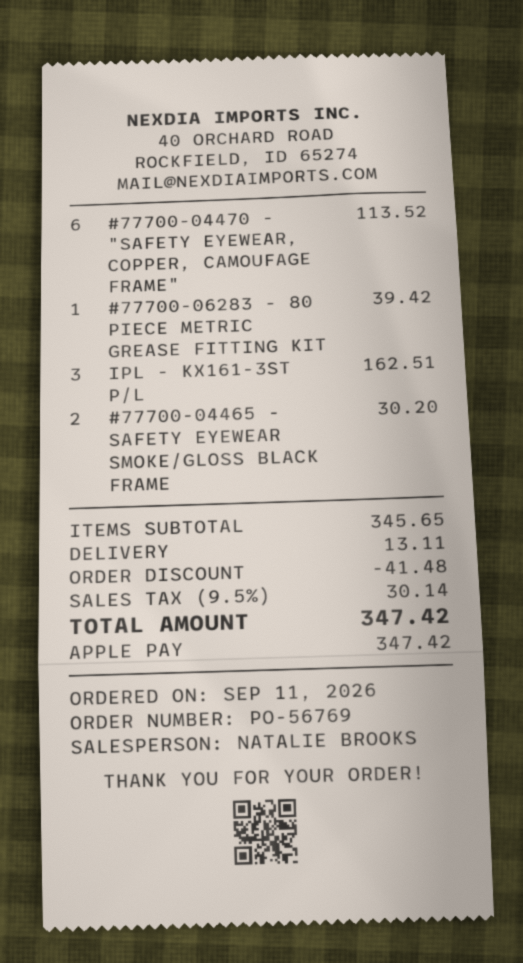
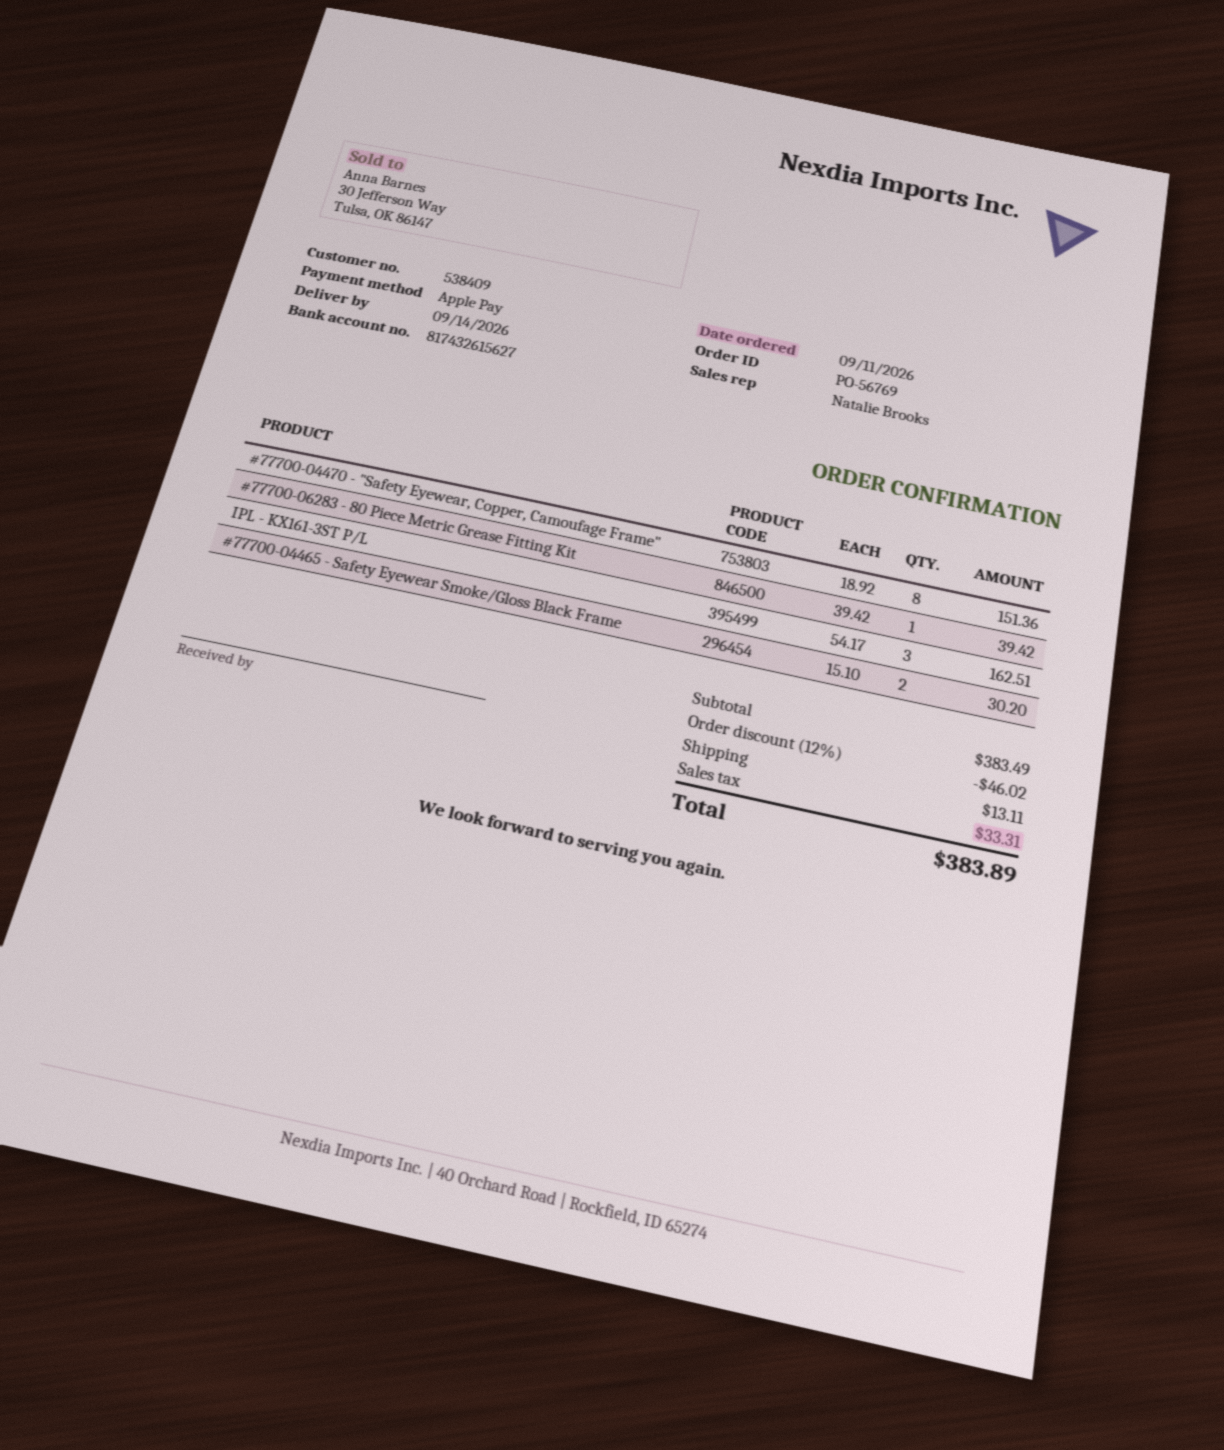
#77700-04470 - "SAFETY EYEWEAR, COPPER, CAMOUFAGE FRAME": 6 for 113.52 -> 8 for 151.36
subtotal: 345.65 -> 383.49
discount: 41.48 -> 46.02
tax: 30.14 -> 33.31
total: 347.42 -> 383.89

